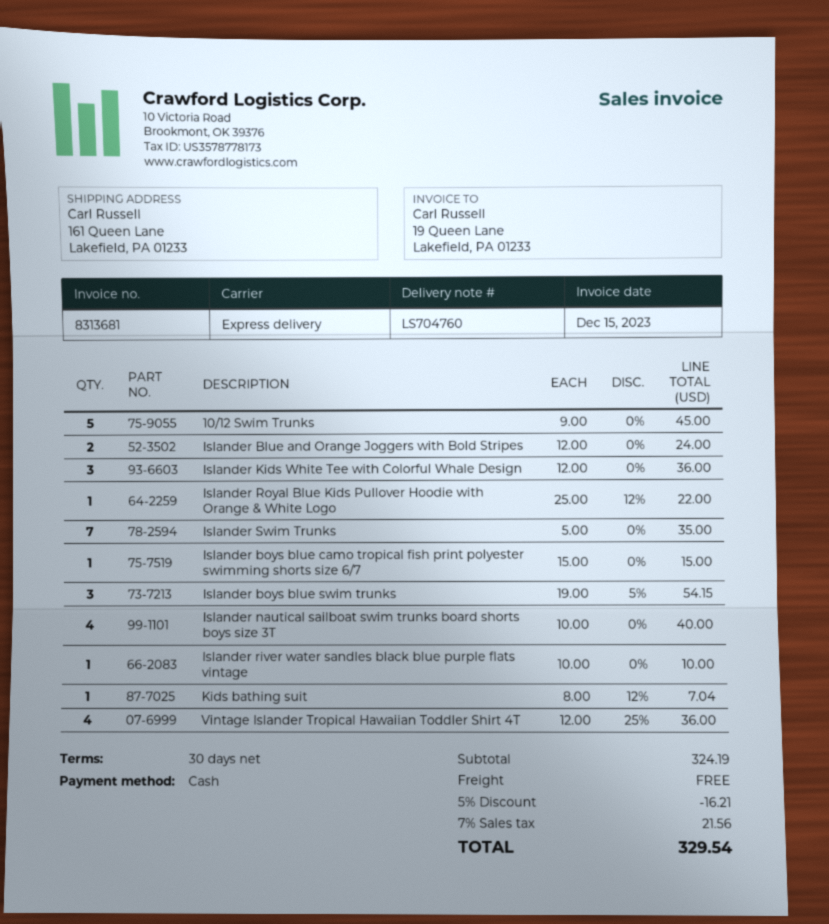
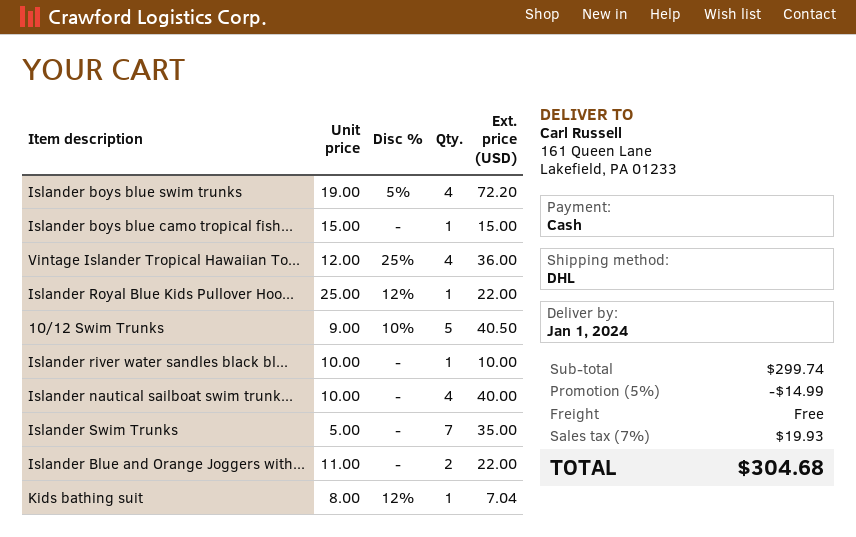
shipping method: express -> DHL
10/12 Swim Trunks: 5 x 9.00 = 45.00 -> 5 x 9.00 - 10% = 40.50
Islander Blue and Orange Joggers with Bold Stripes: 2 x 12.00 = 24.00 -> 2 x 11.00 = 22.00
Islander Kids White Tee with Colorful Whale Design: 3 x 12.00 = 36.00 -> none
Islander boys blue swim trunks: 3 x 19.00 - 5% = 54.15 -> 4 x 19.00 - 5% = 72.20
subtotal: 324.19 -> 299.74
discount: 5% = 16.21 -> 5% = 14.99
tax: 7% = 21.56 -> 7% = 19.93
total: 329.54 -> 304.68

